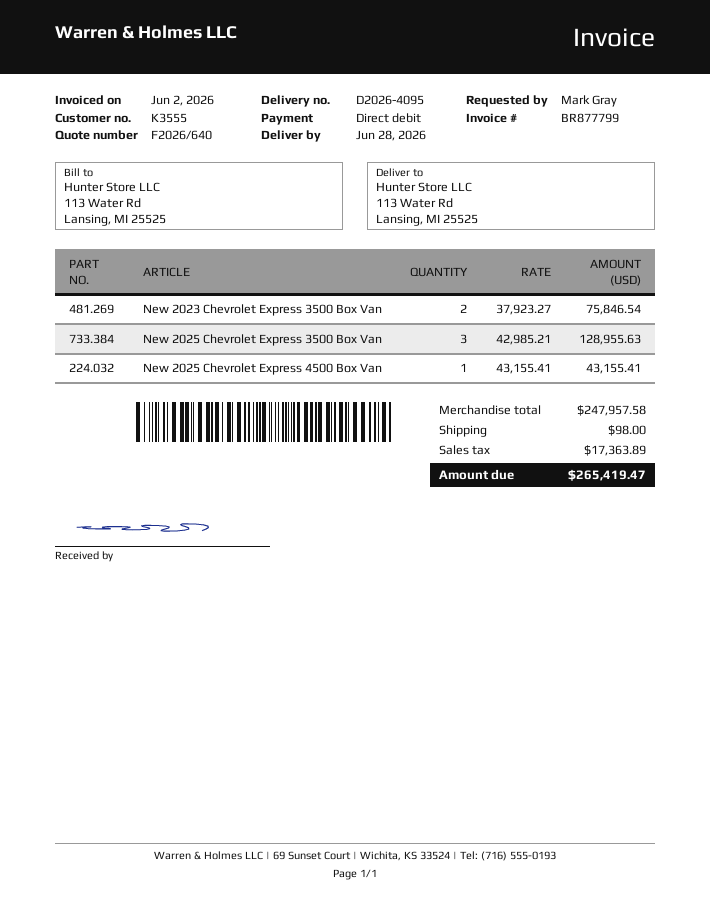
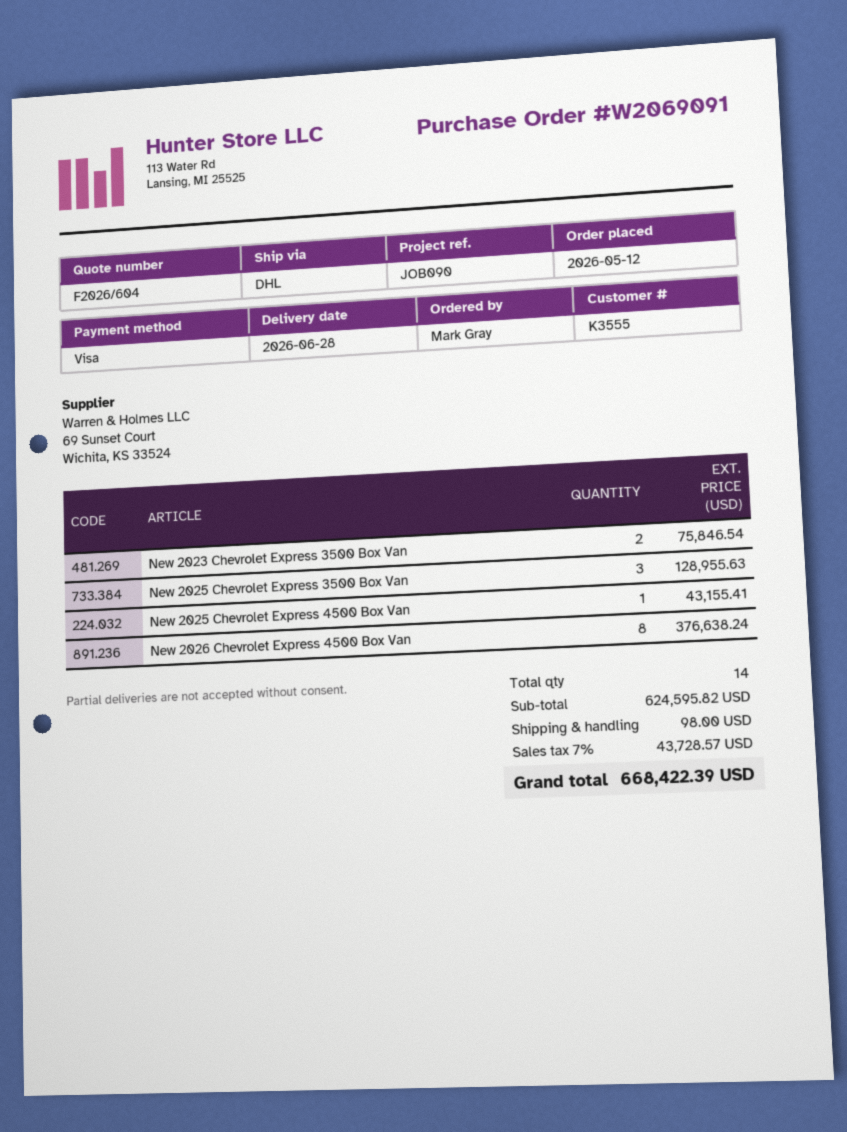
quote number: F2026/640 -> F2026/604
payment method: direct debit -> Visa
New 2026 Chevrolet Express 4500 Box Van: none -> 8 for 376638.24
subtotal: 247957.58 -> 624595.82
tax: 17363.89 -> 43728.57
total: 265419.47 -> 668422.39

